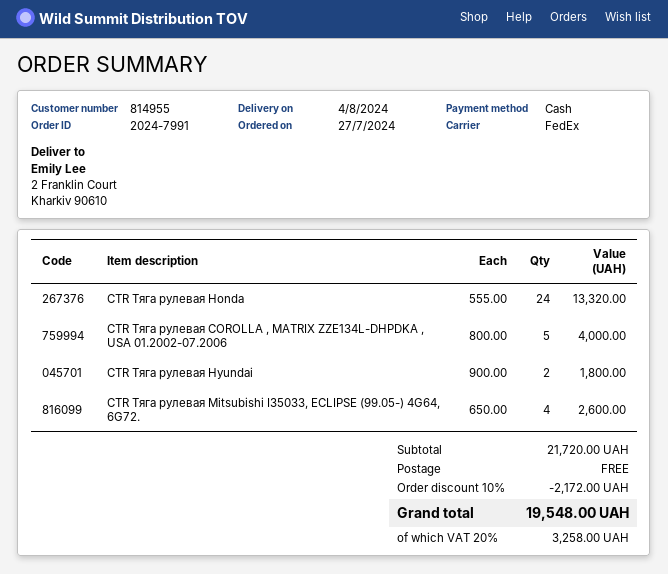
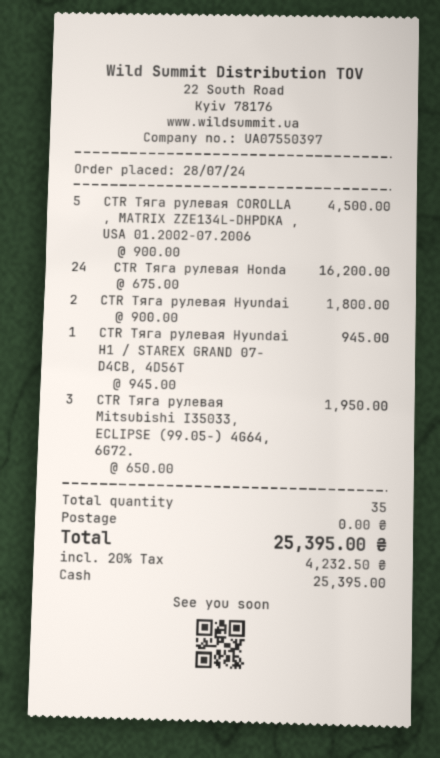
order date: 2024-07-27 -> 2024-07-28
CTR Тяга рулевая Honda: 24 x 555.00 = 13320.00 -> 24 x 675.00 = 16200.00
CTR Тяга рулевая COROLLA , MATRIX ZZE134L-DHPDKA , USA 01.2002-07.2006: 5 x 800.00 = 4000.00 -> 5 x 900.00 = 4500.00
CTR Тяга рулевая Mitsubishi I35033, ECLIPSE (99.05-) 4G64, 6G72.: 4 x 650.00 = 2600.00 -> 3 x 650.00 = 1950.00
CTR Тяга рулевая Hyundai H1 / STAREX GRAND 07- D4CB, 4D56T: none -> 1 x 945.00 = 945.00
discount: 10% = 2172.00 -> none
tax: 20% = 3258.00 -> 20% = 4232.50
total: 19548.00 -> 25395.00

